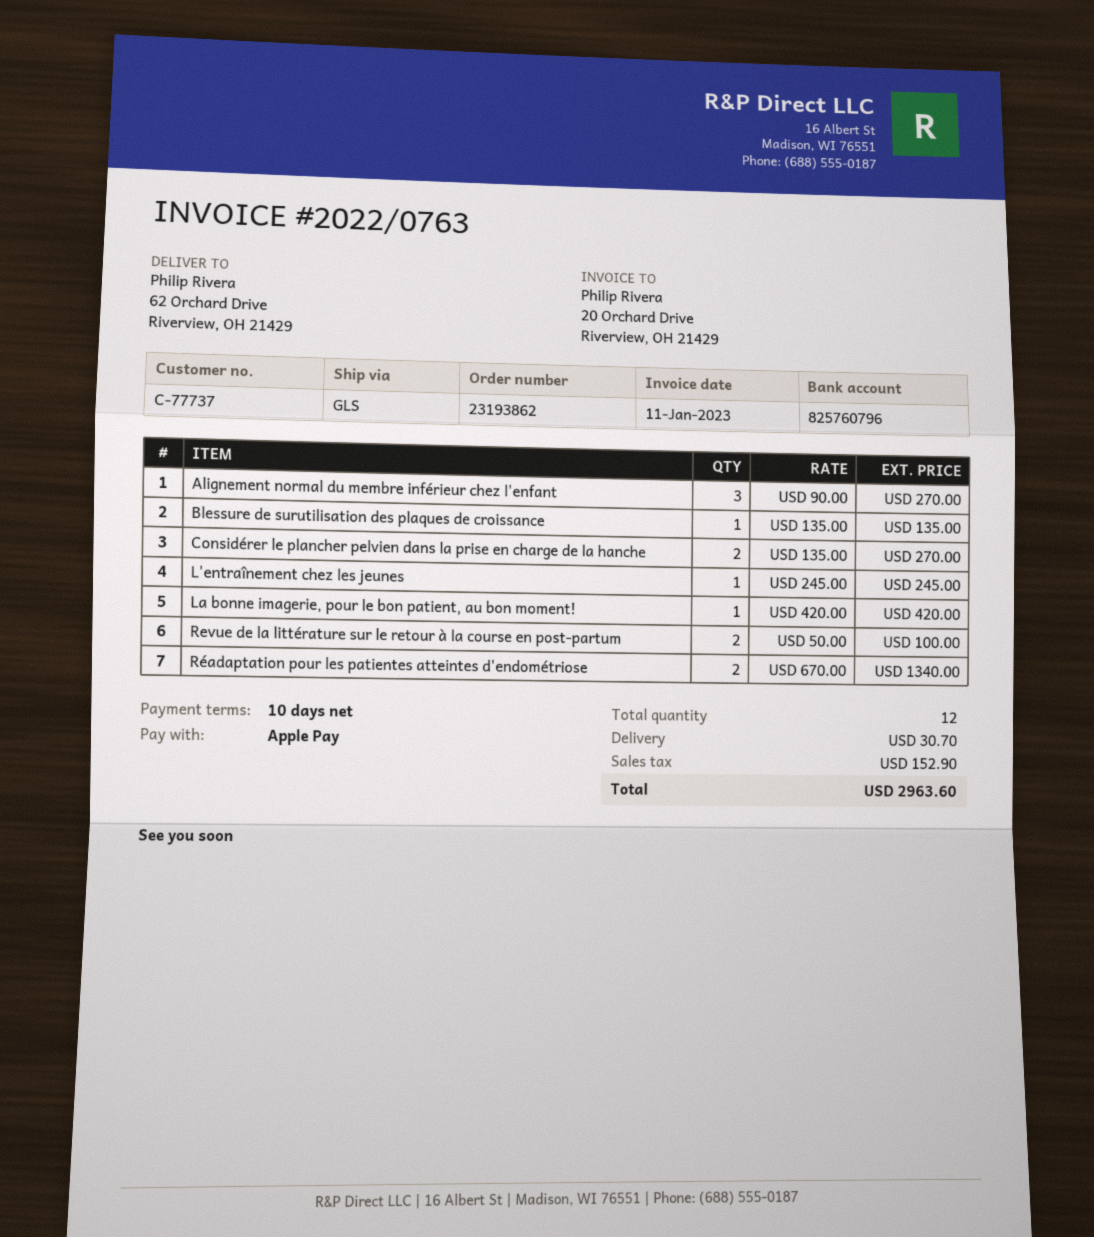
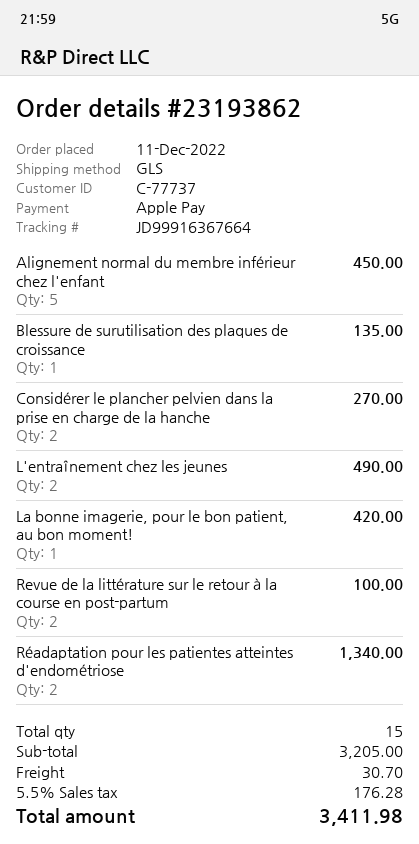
Alignement normal du membre inférieur chez l'enfant: 3 for 270.00 -> 5 for 450.00
L'entraînement chez les jeunes: 1 for 245.00 -> 2 for 490.00
total quantity: 12 -> 15
tax: 152.90 -> 176.28
total: 2963.60 -> 3411.98

